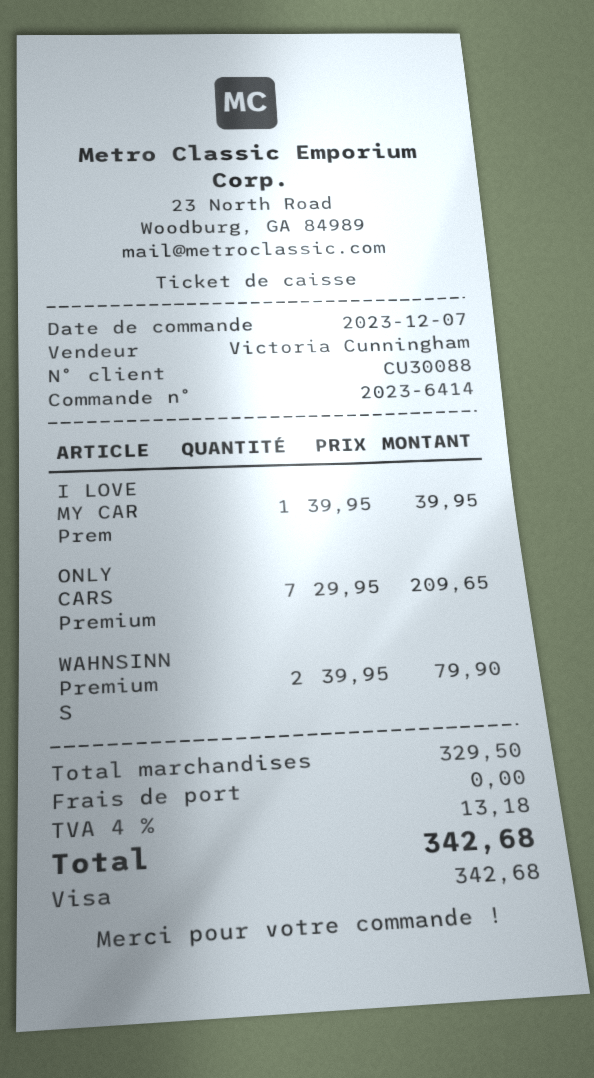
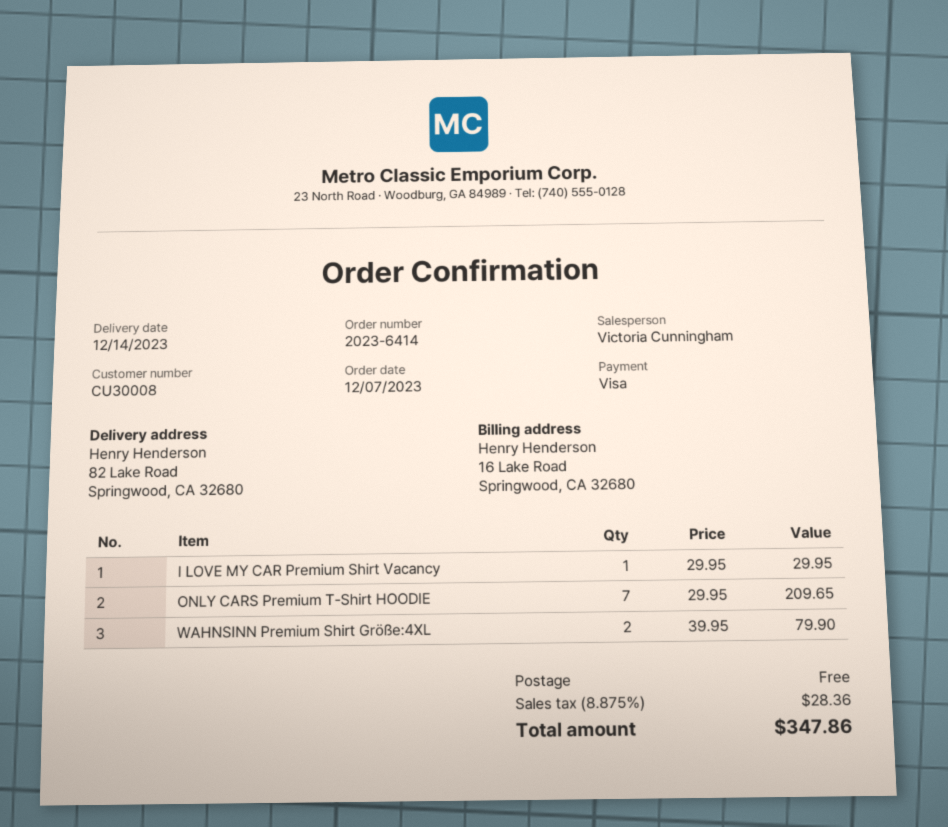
customer number: CU30088 -> CU30008
I LOVE MY CAR Prem: 1 x 39.95 = 39.95 -> 1 x 29.95 = 29.95
tax: 4% = 13.18 -> 8.875% = 28.36
total: 342.68 -> 347.86

